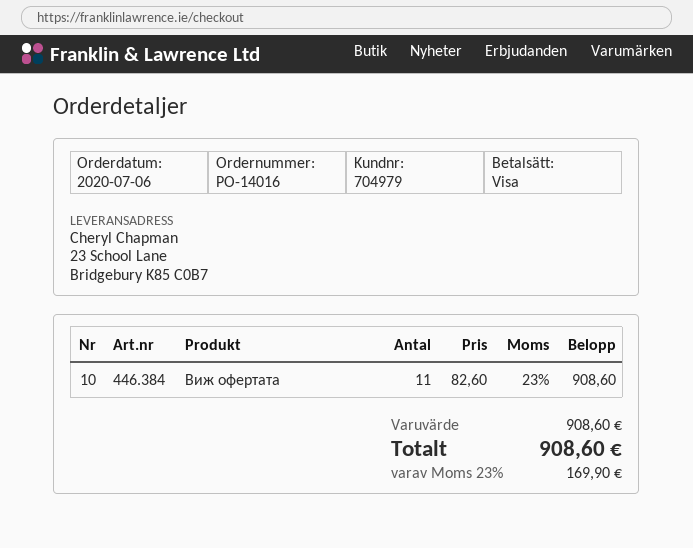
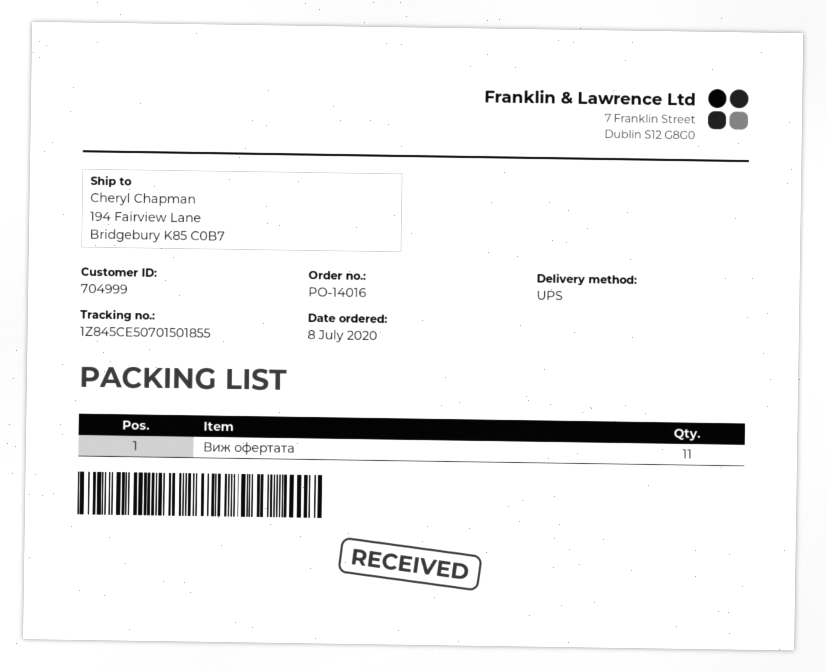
order date: 2020-07-06 -> 2020-07-08
customer number: 704979 -> 704999
ship to: 23 School Lane, Bridgebury K85 C0B7 -> 194 Fairview Lane, Bridgebury K85 C0B7

